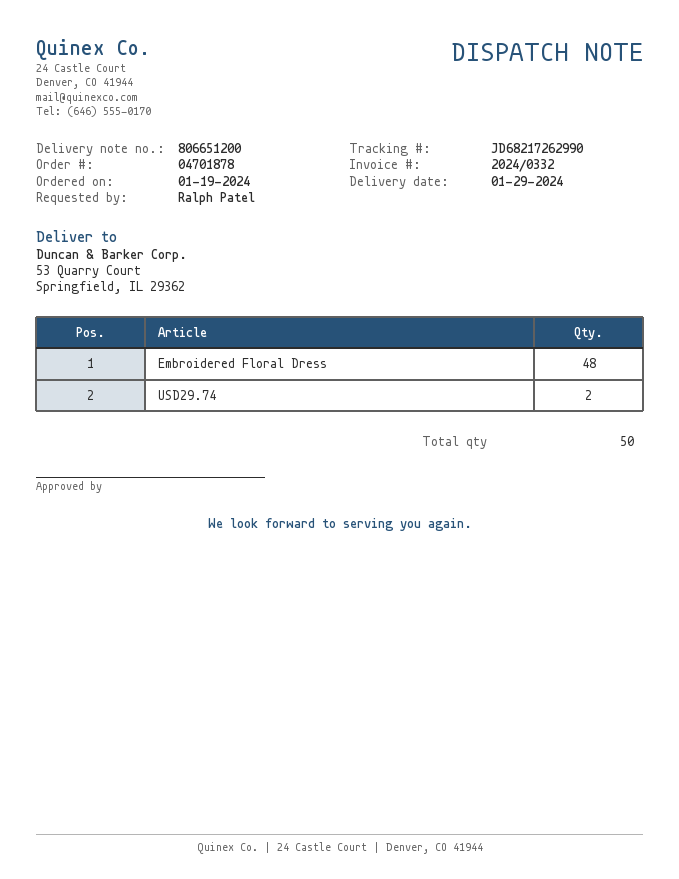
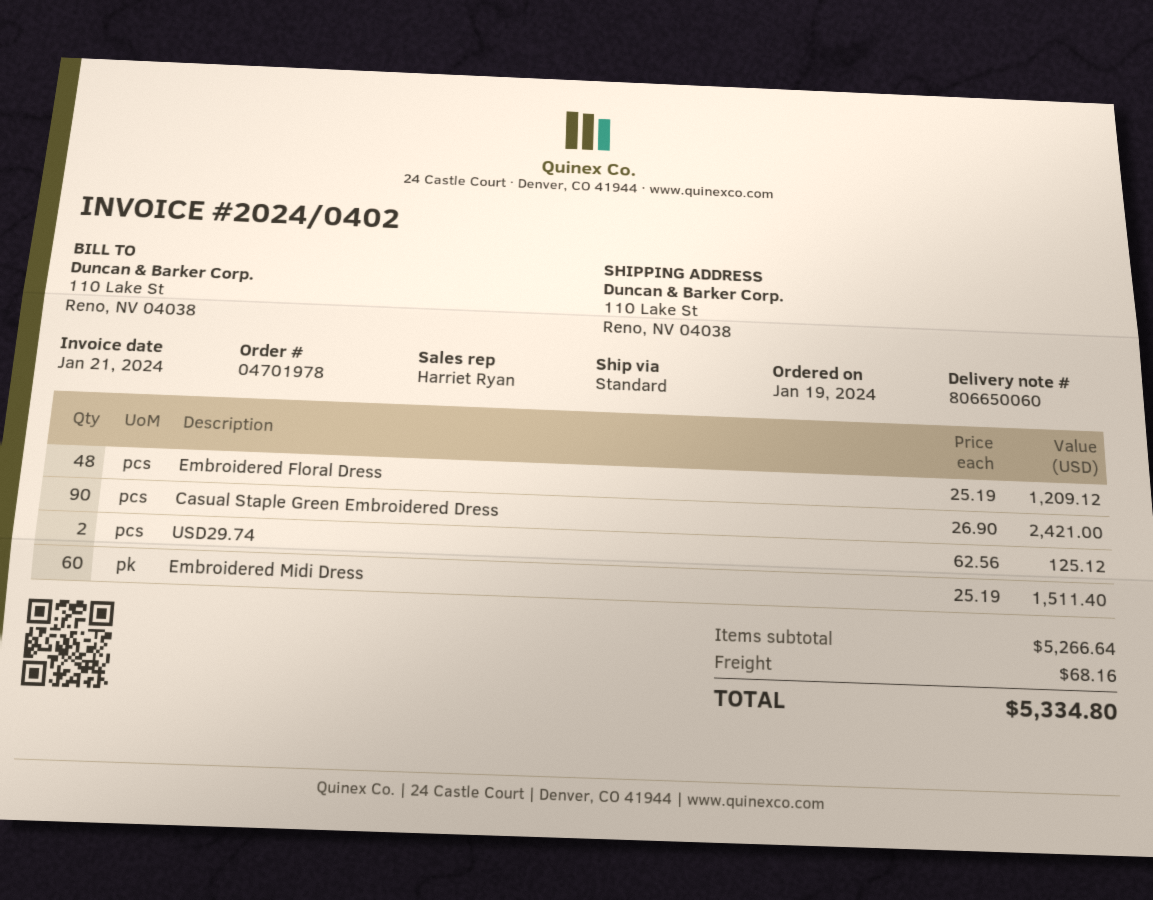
order number: 04701878 -> 04701978
delivery note number: 806651200 -> 806650060
invoice number: 2024/0332 -> 2024/0402
ship to: 53 Quarry Court, Springfield, IL 29362 -> 110 Lake St, Reno, NV 04038
Casual Staple Green Embroidered Dress: none -> 90
Embroidered Midi Dress: none -> 60

